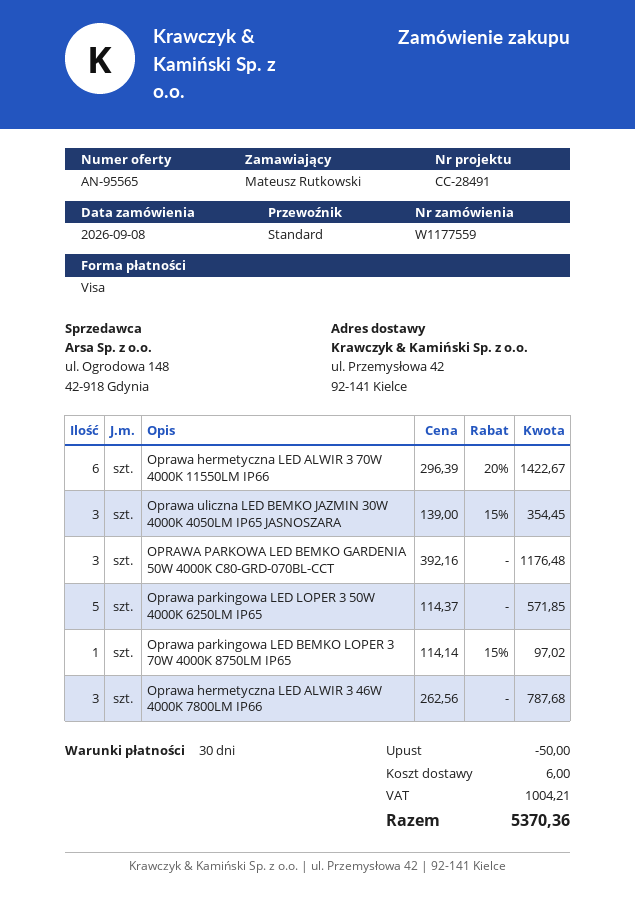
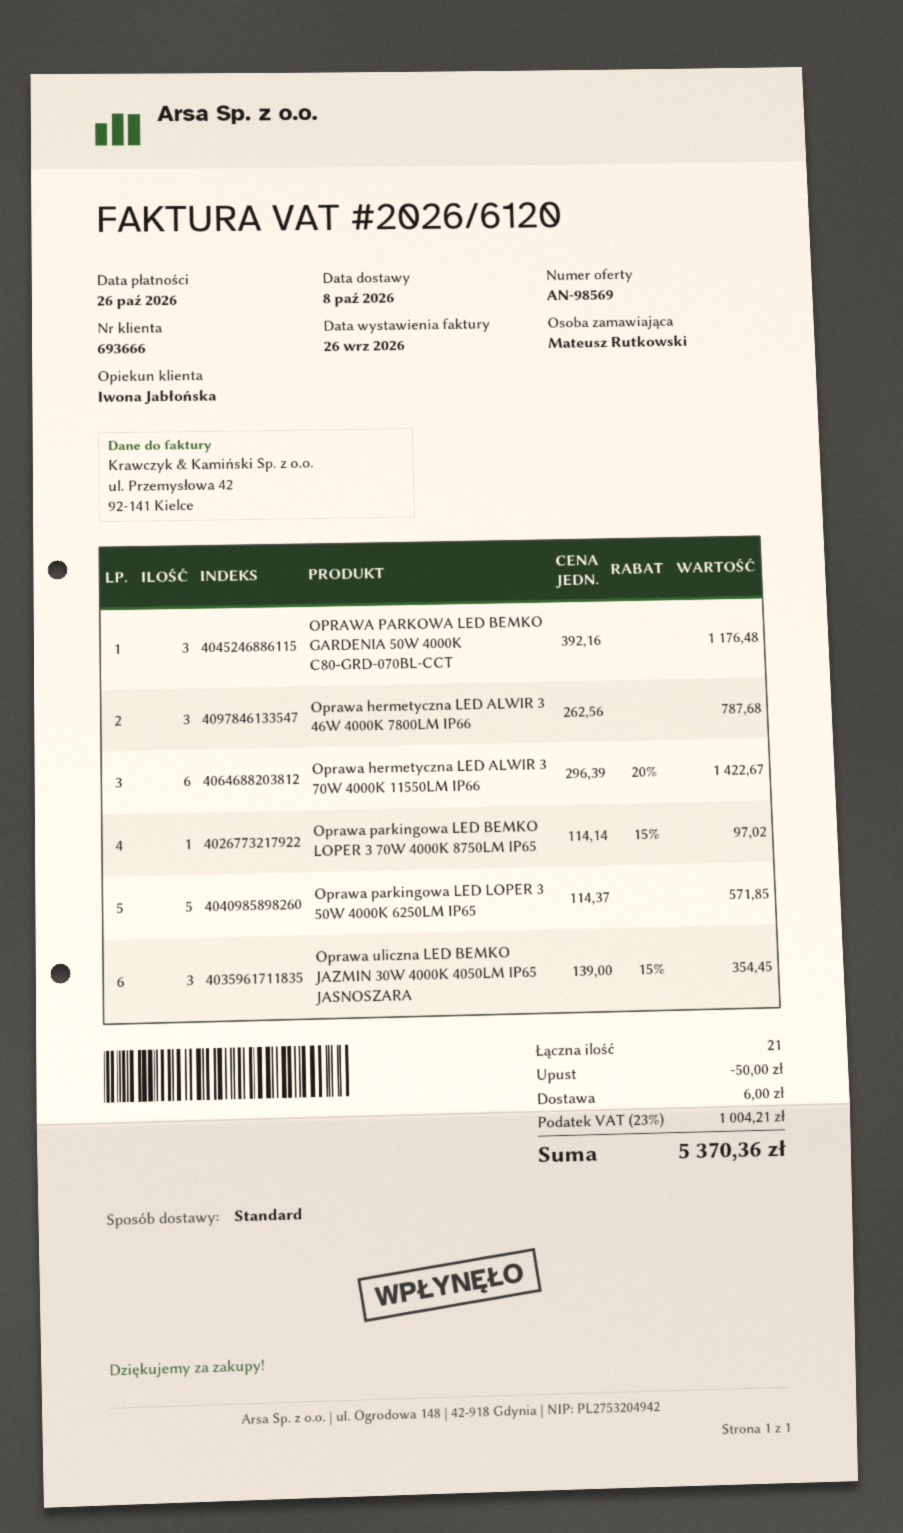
quote number: AN-95565 -> AN-98569

